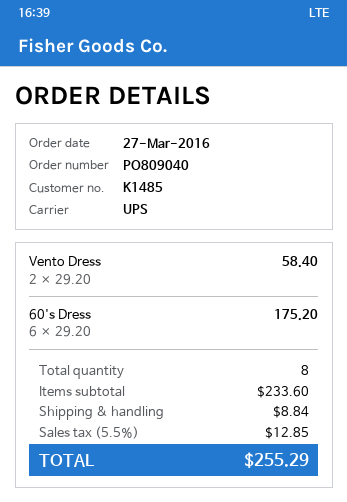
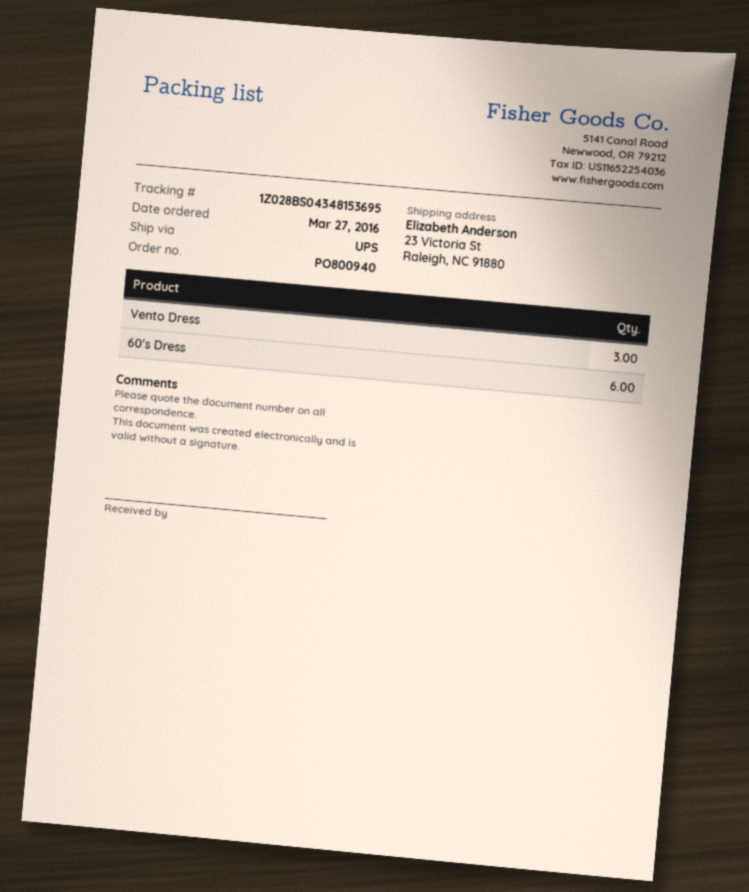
order number: PO809040 -> PO800940
Vento Dress: 2 -> 3

